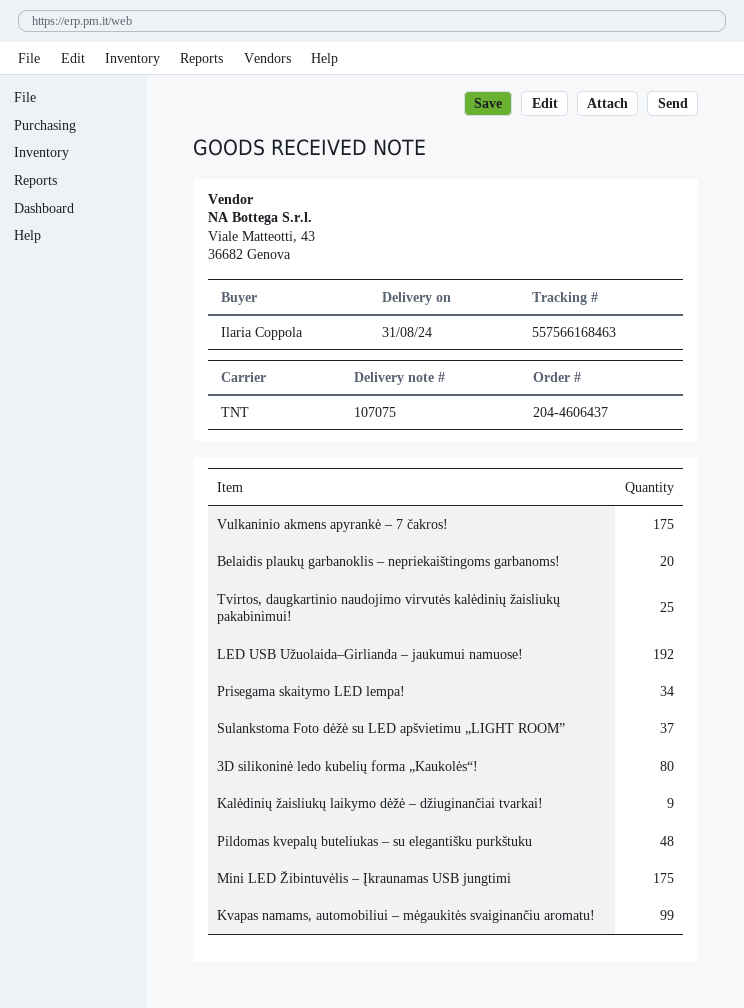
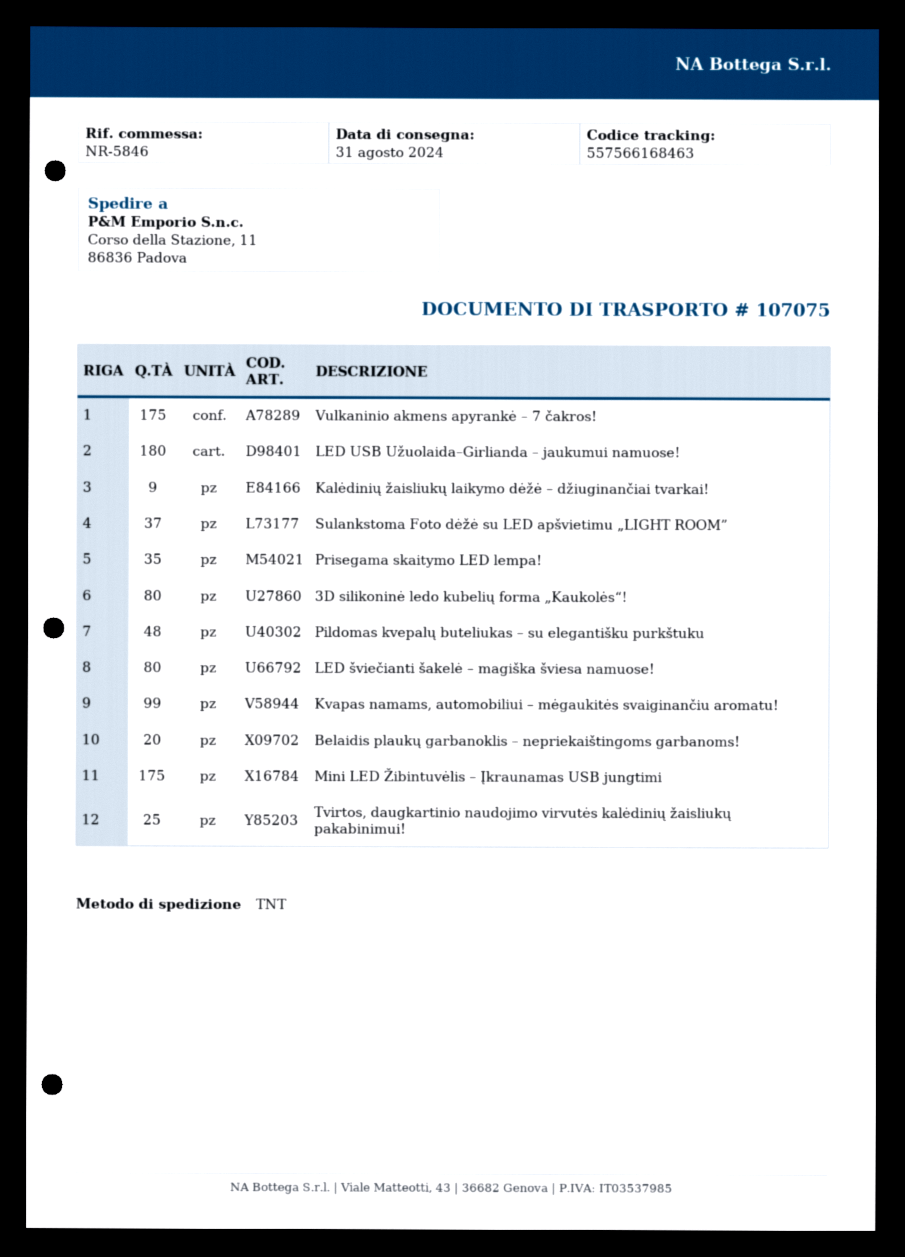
LED USB Užuolaida–Girlianda – jaukumui namuose!: 192 -> 180
Prisegama skaitymo LED lempa!: 34 -> 35
LED šviečianti šakelė – magiška šviesa namuose!: none -> 80

